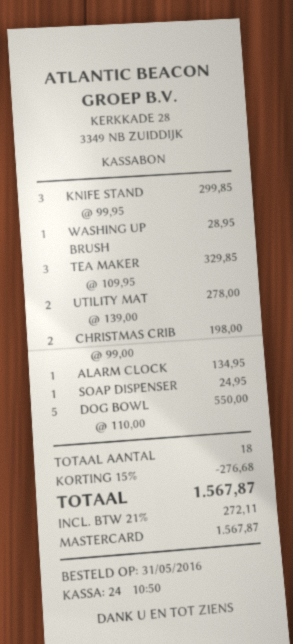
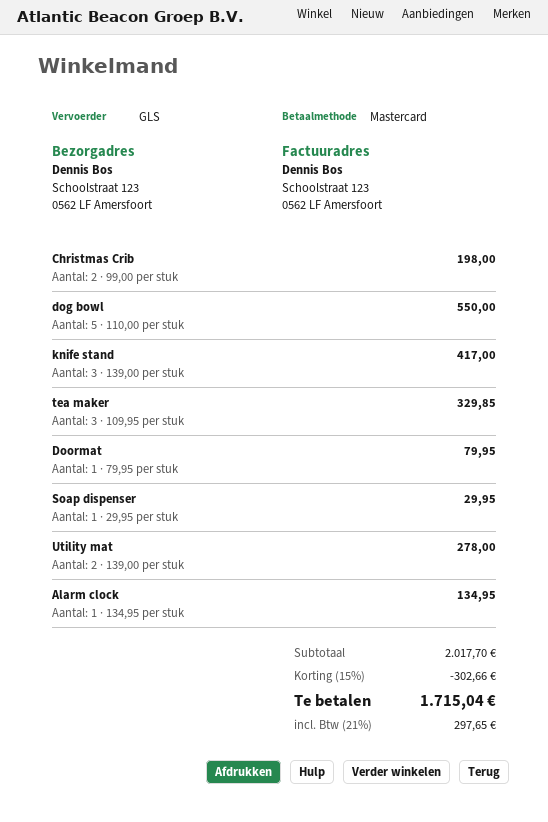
KNIFE STAND: 3 x 99.95 = 299.85 -> 3 x 139.00 = 417.00
WASHING UP BRUSH: 1 x 28.95 = 28.95 -> none
SOAP DISPENSER: 1 x 24.95 = 24.95 -> 1 x 29.95 = 29.95
Doormat: none -> 1 x 79.95 = 79.95
discount: 15% = 276.68 -> 15% = 302.66
tax: 21% = 272.11 -> 21% = 297.65
total: 1567.87 -> 1715.04

